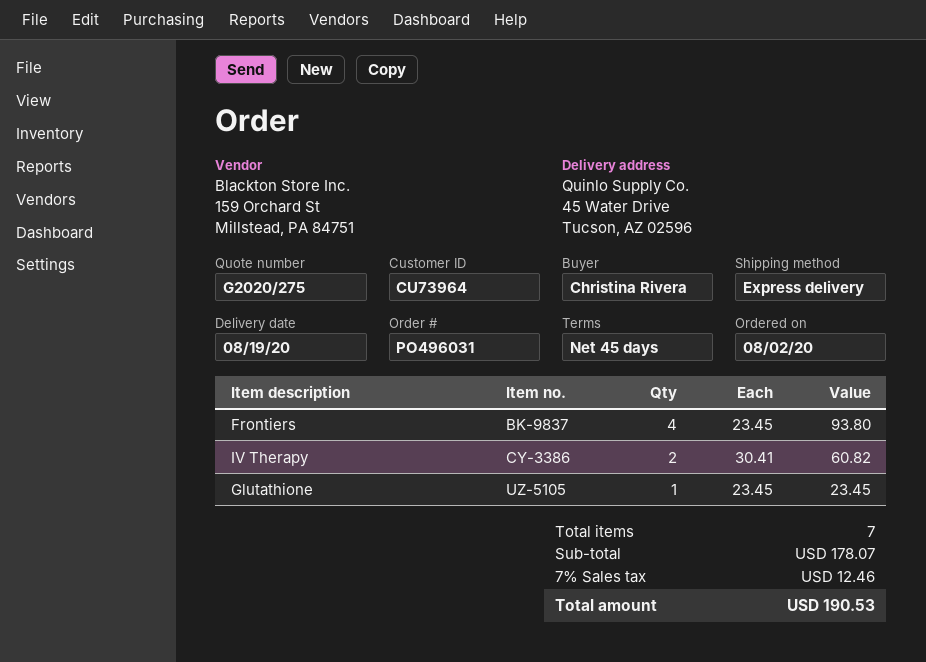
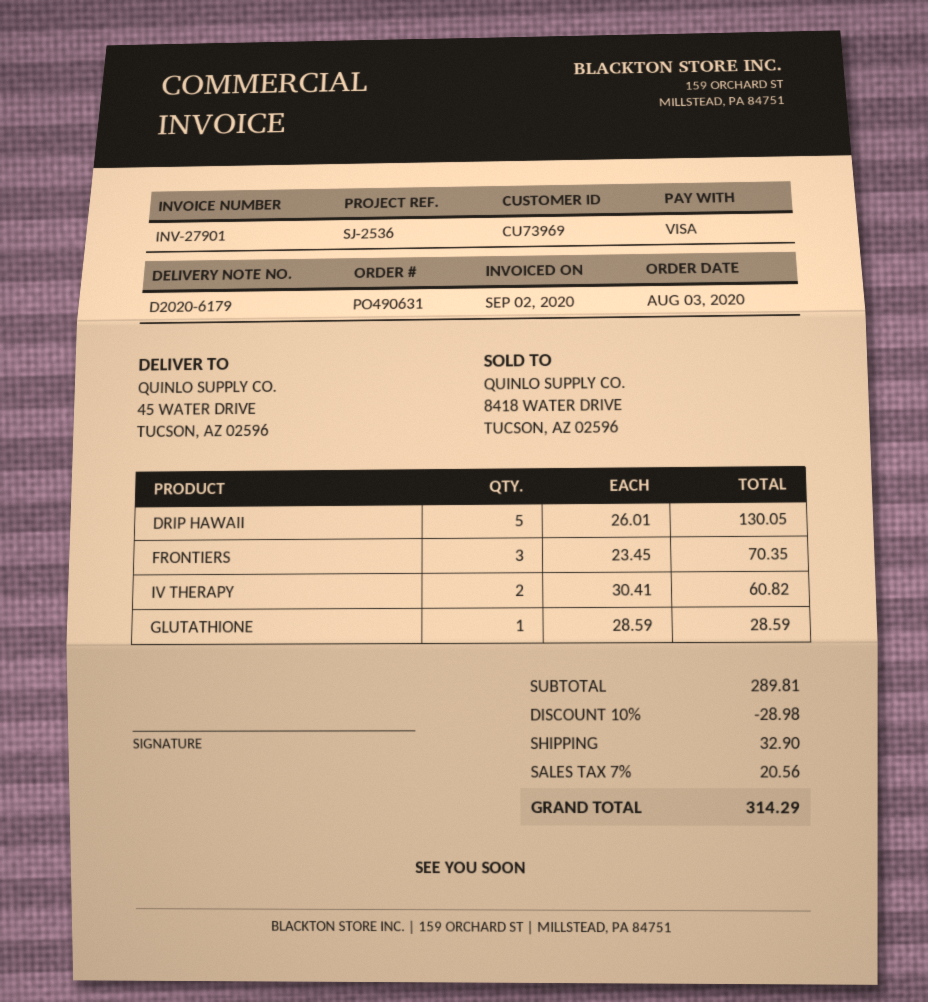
order number: PO496031 -> PO490631
order date: 2020-08-02 -> 2020-08-03
customer number: CU73964 -> CU73969
Frontiers: 4 x 23.45 = 93.80 -> 3 x 23.45 = 70.35
Glutathione: 1 x 23.45 = 23.45 -> 1 x 28.59 = 28.59
DRIP HAWAII: none -> 5 x 26.01 = 130.05
subtotal: 178.07 -> 289.81
discount: none -> 10% = 28.98
shipping: none -> 32.90
tax: 7% = 12.46 -> 7% = 20.56
total: 190.53 -> 314.29

